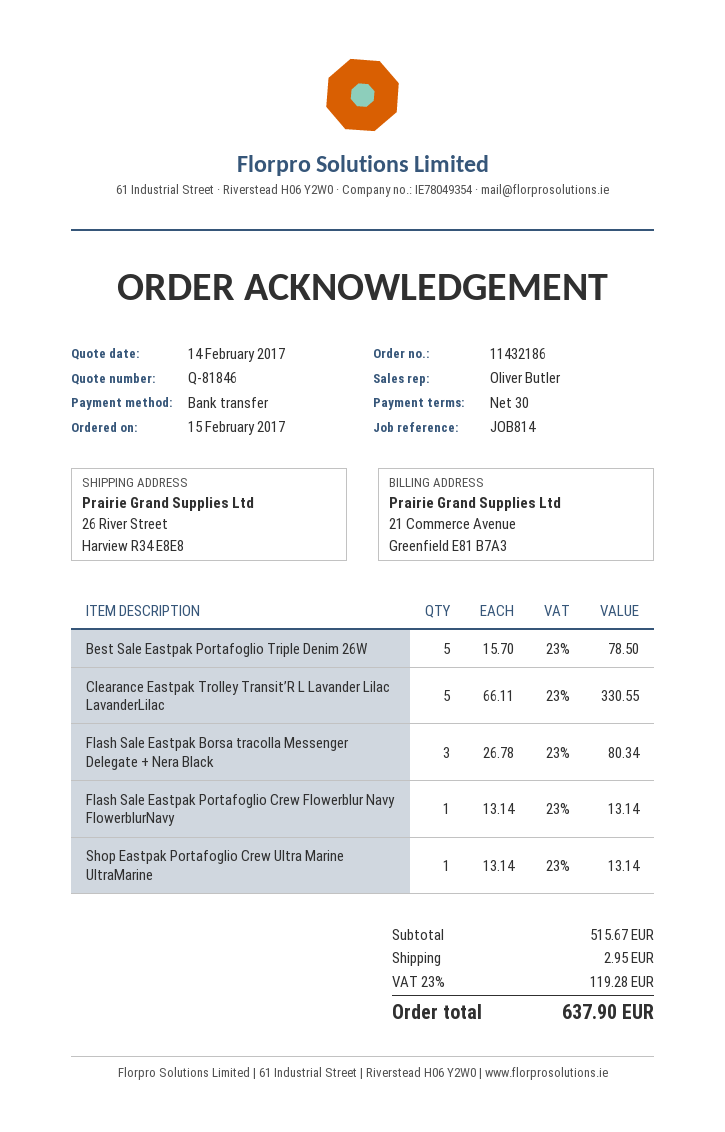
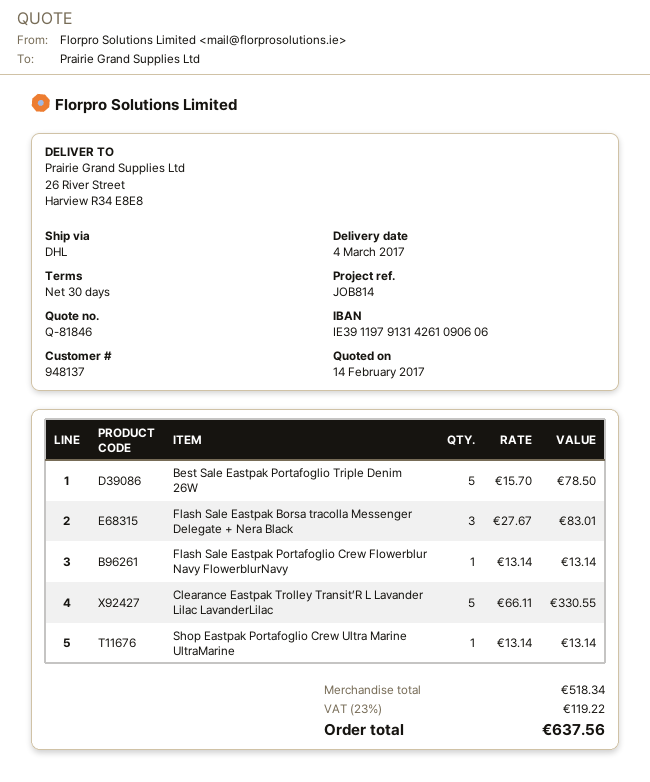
Flash Sale Eastpak Borsa tracolla Messenger Delegate + Nera Black: 3 x 26.78 = 80.34 -> 3 x 27.67 = 83.01
subtotal: 515.67 -> 518.34
shipping: 2.95 -> none
tax: 23% = 119.28 -> 23% = 119.22
total: 637.90 -> 637.56

